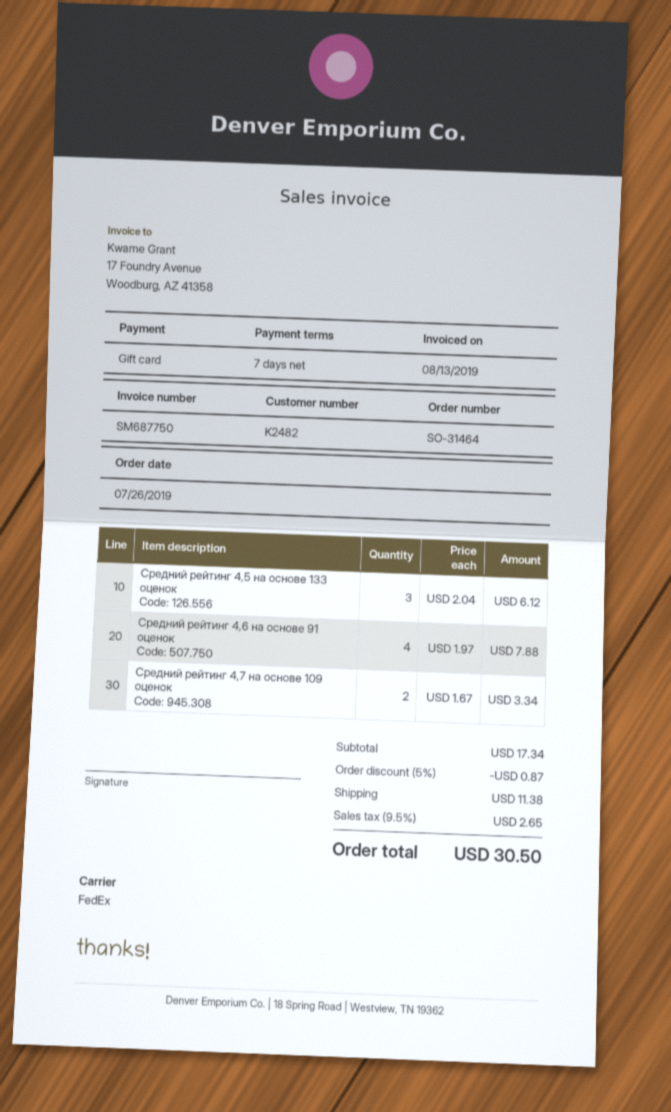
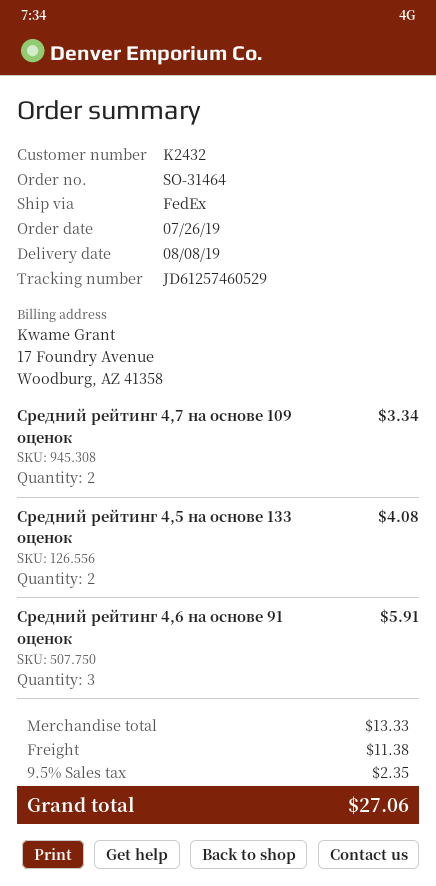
customer number: K2482 -> K2432
Средний рейтинг 4,5 на основе 133 оценок: 3 for 6.12 -> 2 for 4.08
Средний рейтинг 4,6 на основе 91 оценок: 4 for 7.88 -> 3 for 5.91
subtotal: 17.34 -> 13.33
discount: 5% = 0.87 -> none
tax: 9.5% = 2.65 -> 9.5% = 2.35
total: 30.50 -> 27.06

